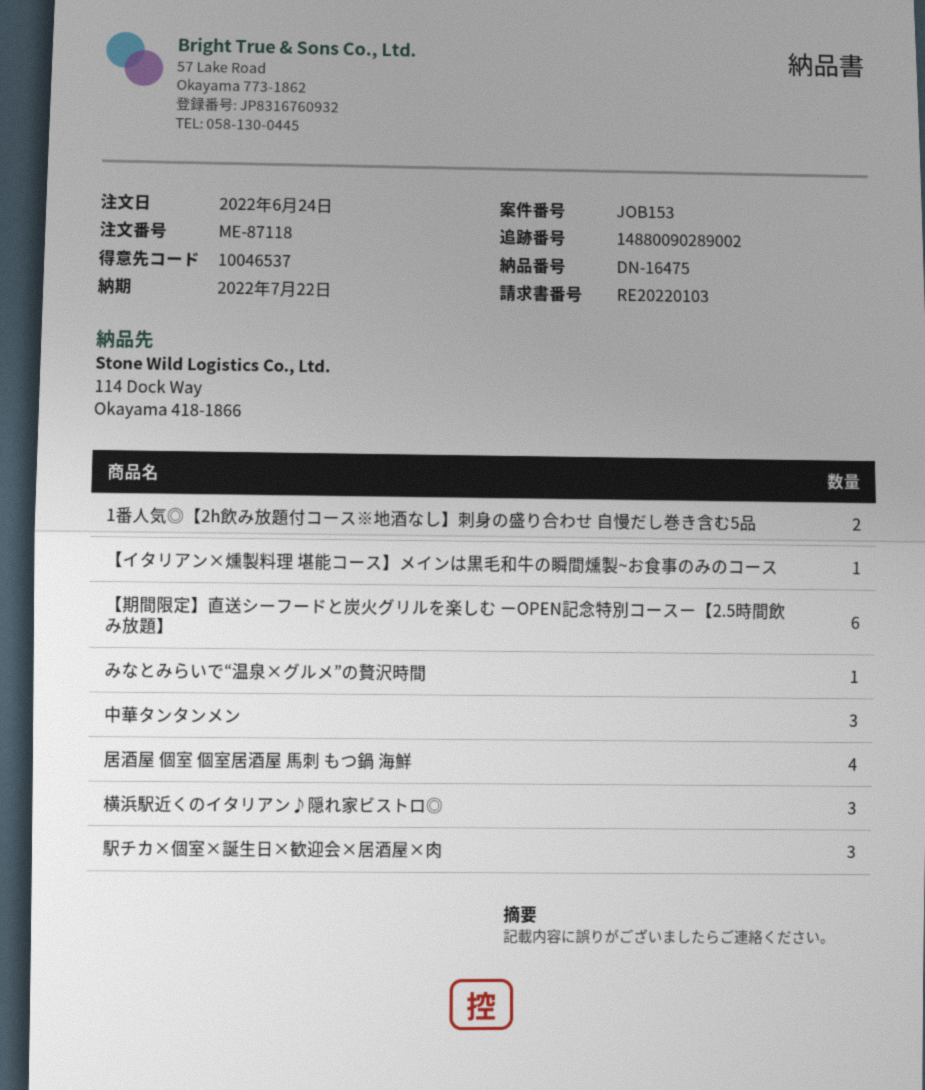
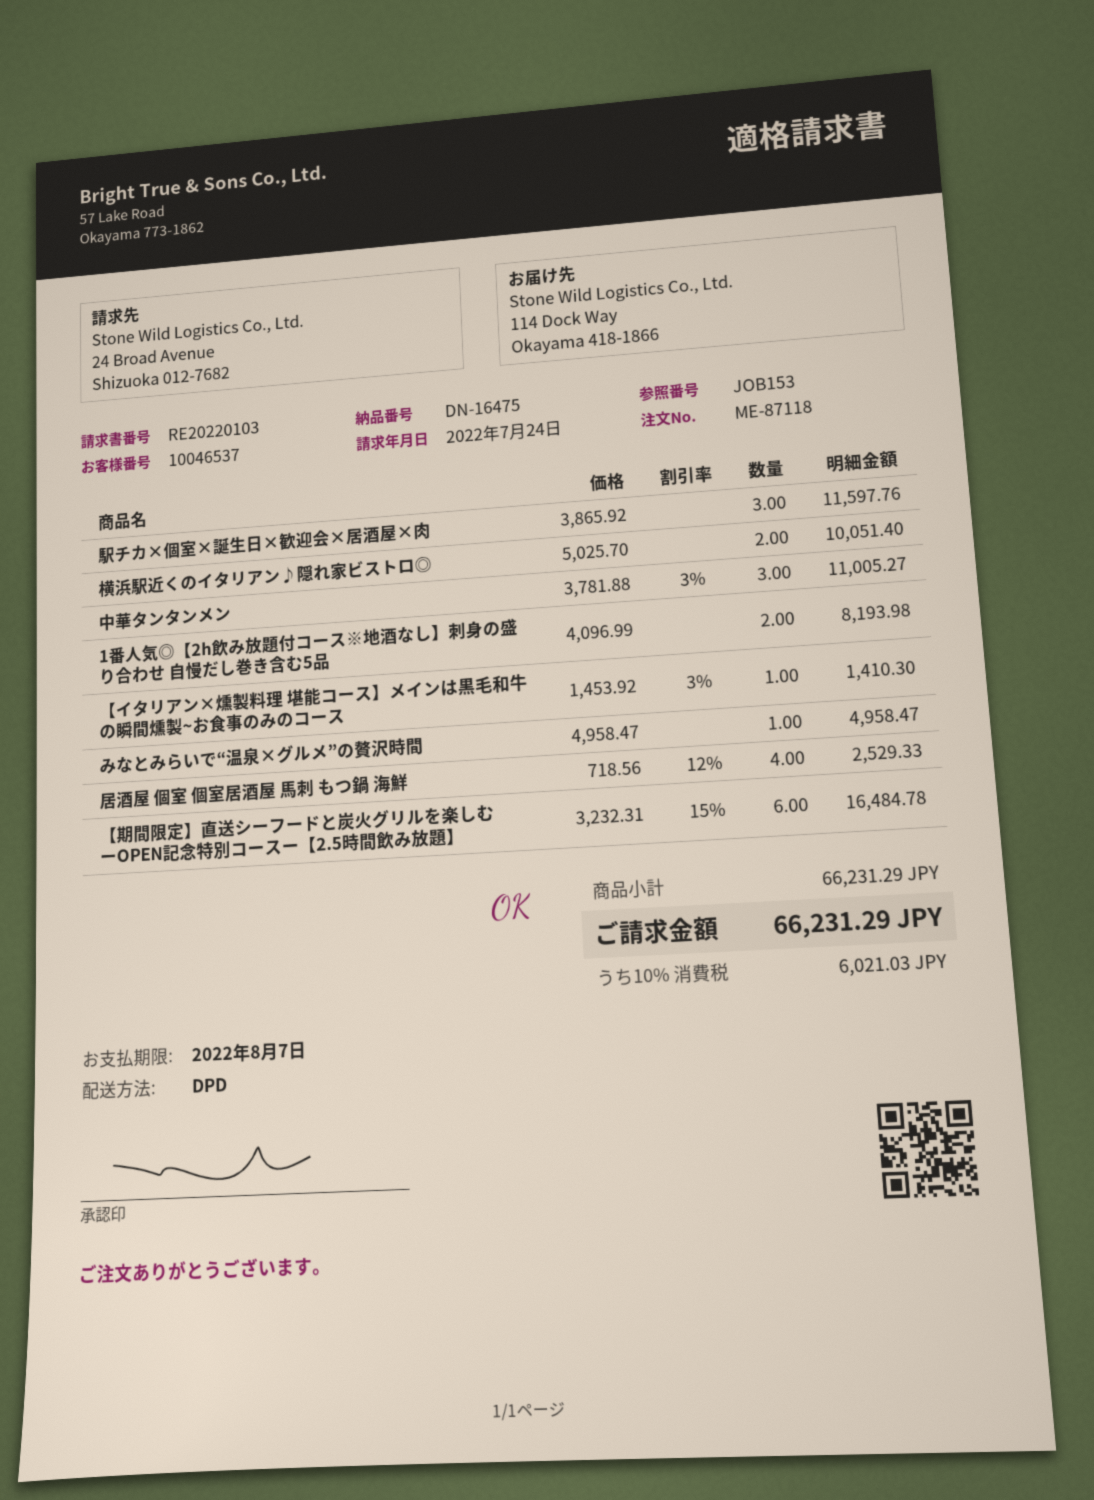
横浜駅近くのイタリアン♪隠れ家ビストロ◎: 3 -> 2

